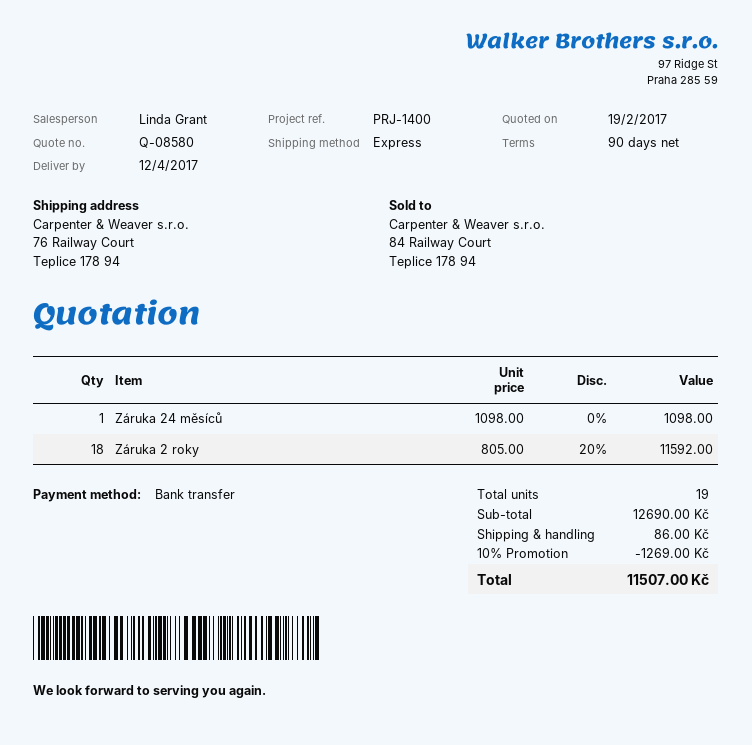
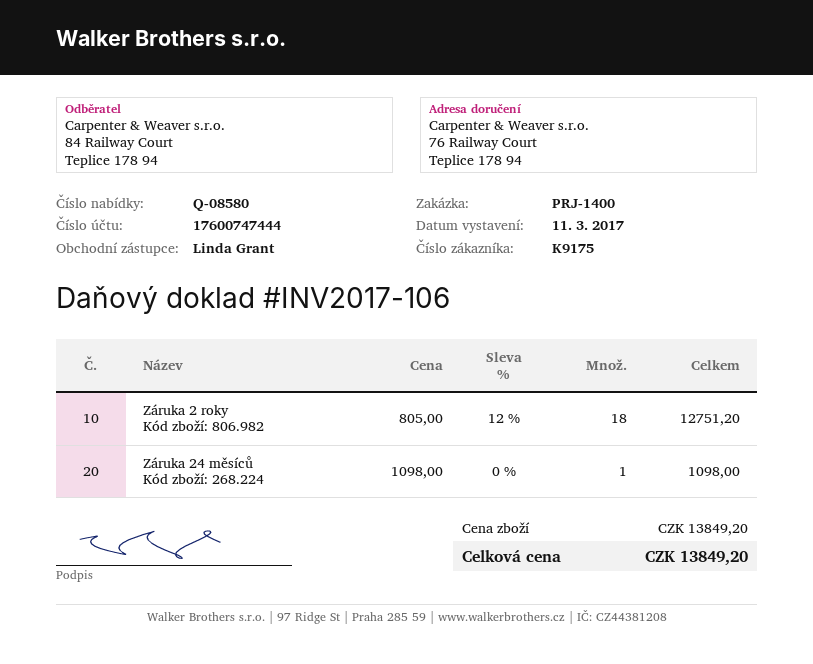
Záruka 2 roky: 18 x 805.00 - 20% = 11592.00 -> 18 x 805.00 - 12% = 12751.20
subtotal: 12690.00 -> 13849.20
discount: 10% = 1269.00 -> none
shipping: 86.00 -> none
total: 11507.00 -> 13849.20

